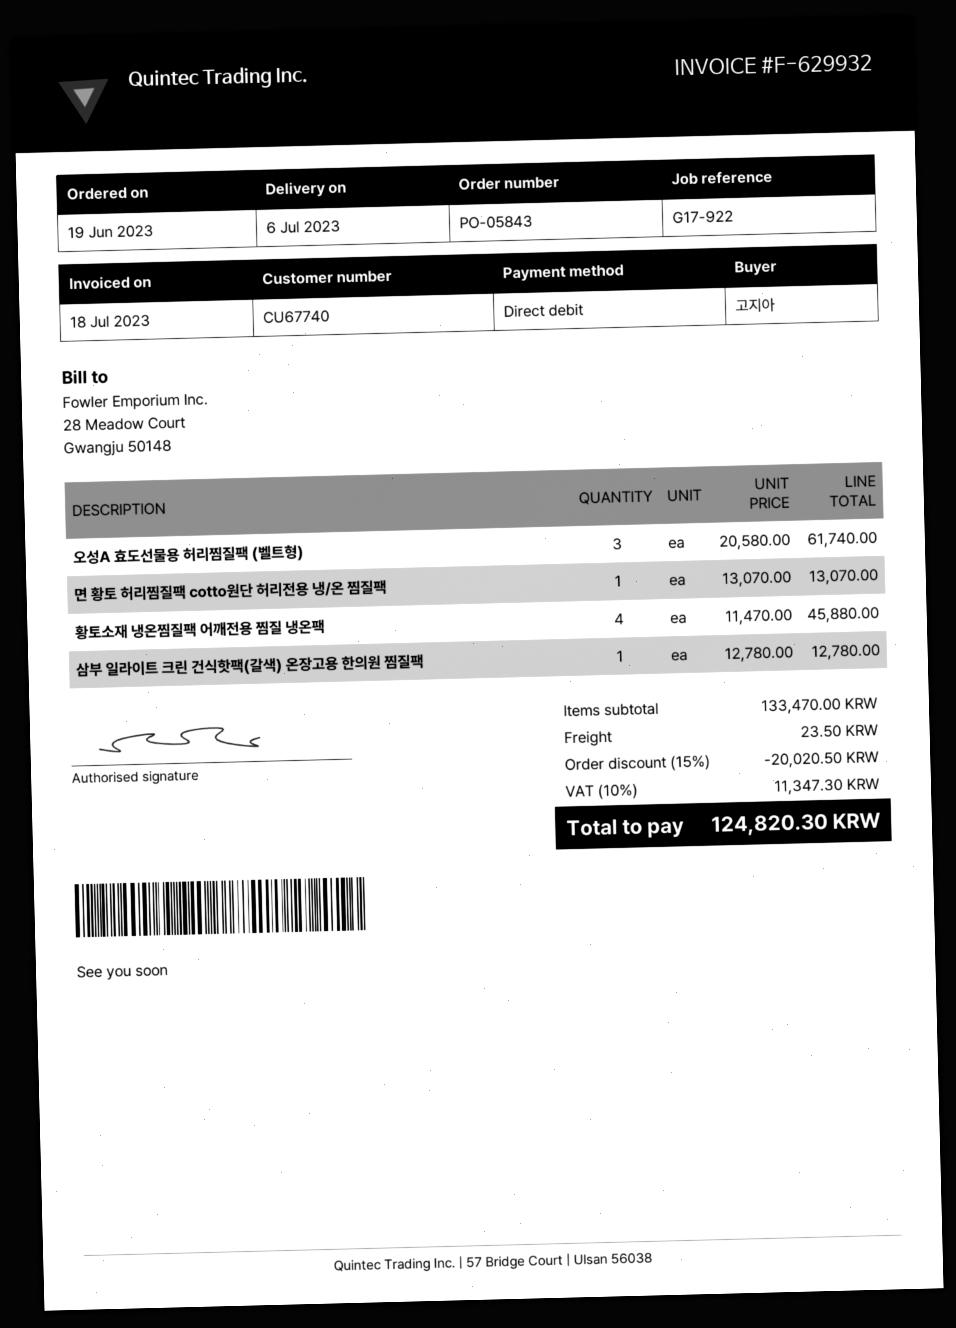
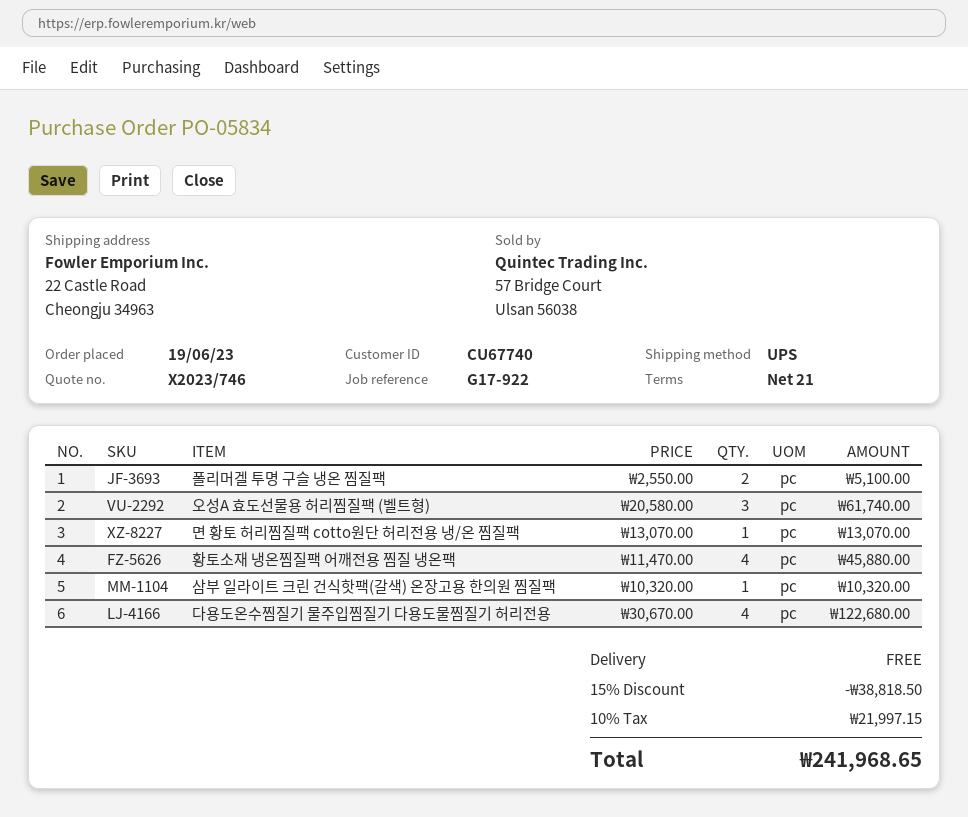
order number: PO-05843 -> PO-05834
삼부 일라이트 크린 건식핫팩(갈색) 온장고용 한의원 찜질팩: 1 x 12780.00 = 12780.00 -> 1 x 10320.00 = 10320.00
폴리머겔 투명 구슬 냉온 찜질팩: none -> 2 x 2550.00 = 5100.00
다용도온수찜질기 물주입찜질기 다용도물찜질기 허리전용: none -> 4 x 30670.00 = 122680.00
discount: 15% = 20020.50 -> 15% = 38818.50
shipping: 23.50 -> 0.00
tax: 10% = 11347.30 -> 10% = 21997.15
total: 124820.30 -> 241968.65

